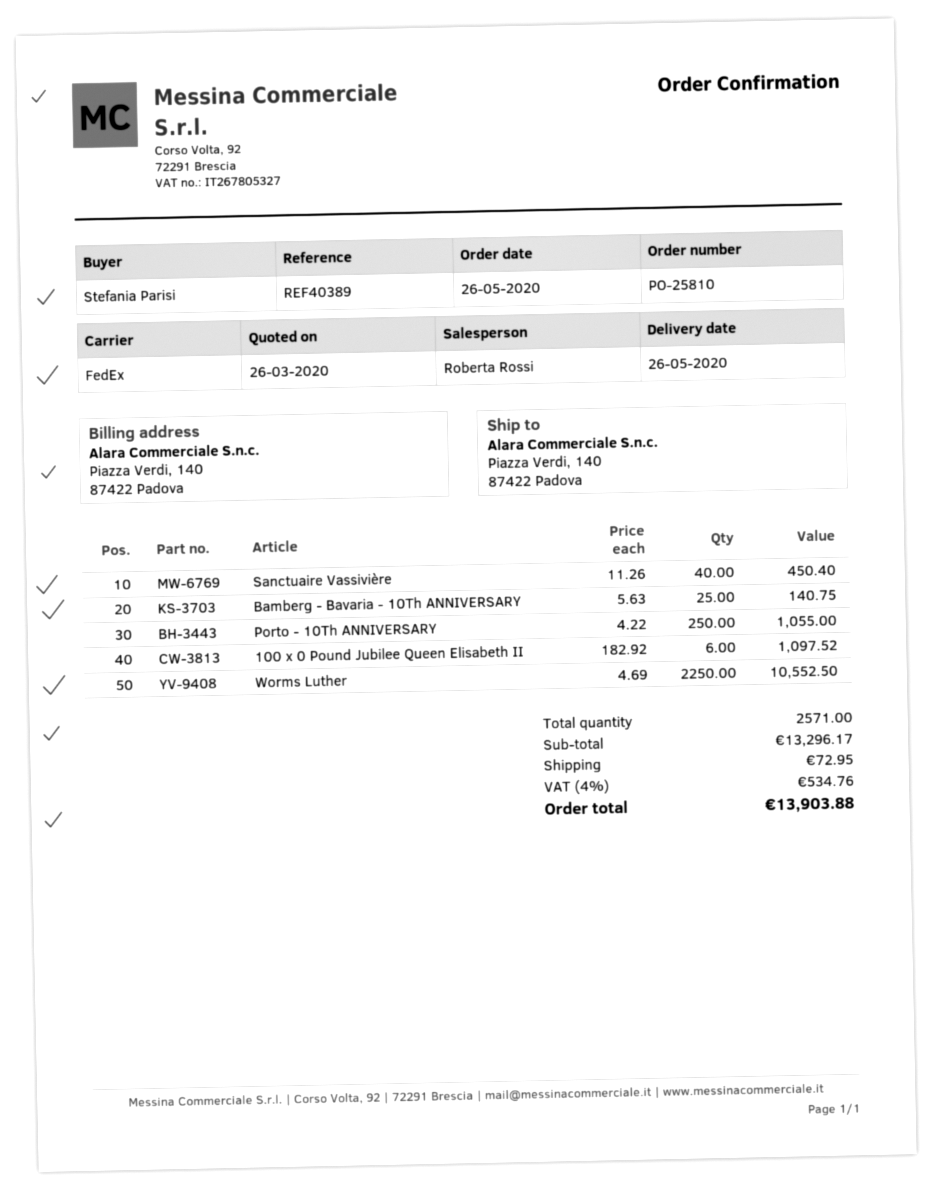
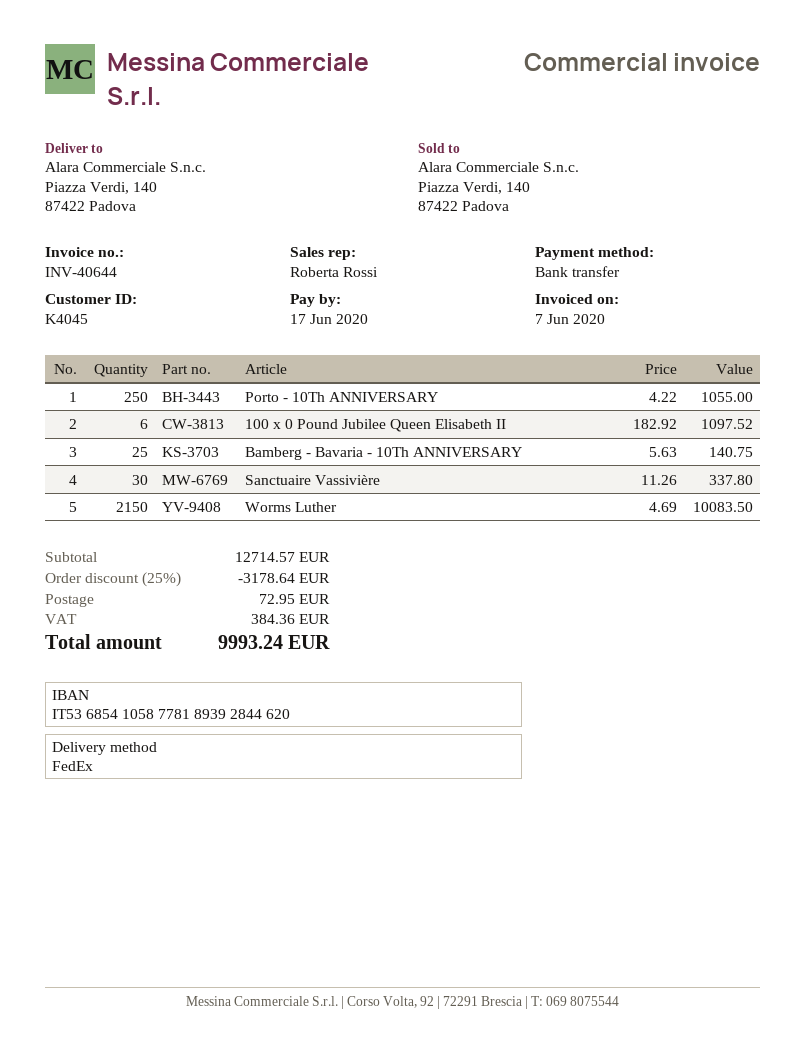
Sanctuaire Vassivière: 40 x 11.26 = 450.40 -> 30 x 11.26 = 337.80
Worms Luther: 2250 x 4.69 = 10552.50 -> 2150 x 4.69 = 10083.50
subtotal: 13296.17 -> 12714.57
discount: none -> 25% = 3178.64
tax: 534.76 -> 384.36
total: 13903.88 -> 9993.24

